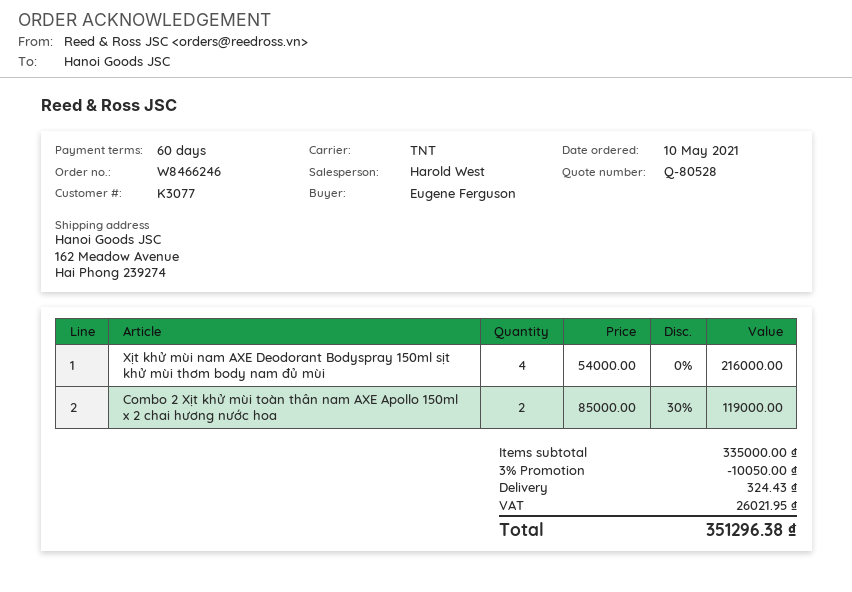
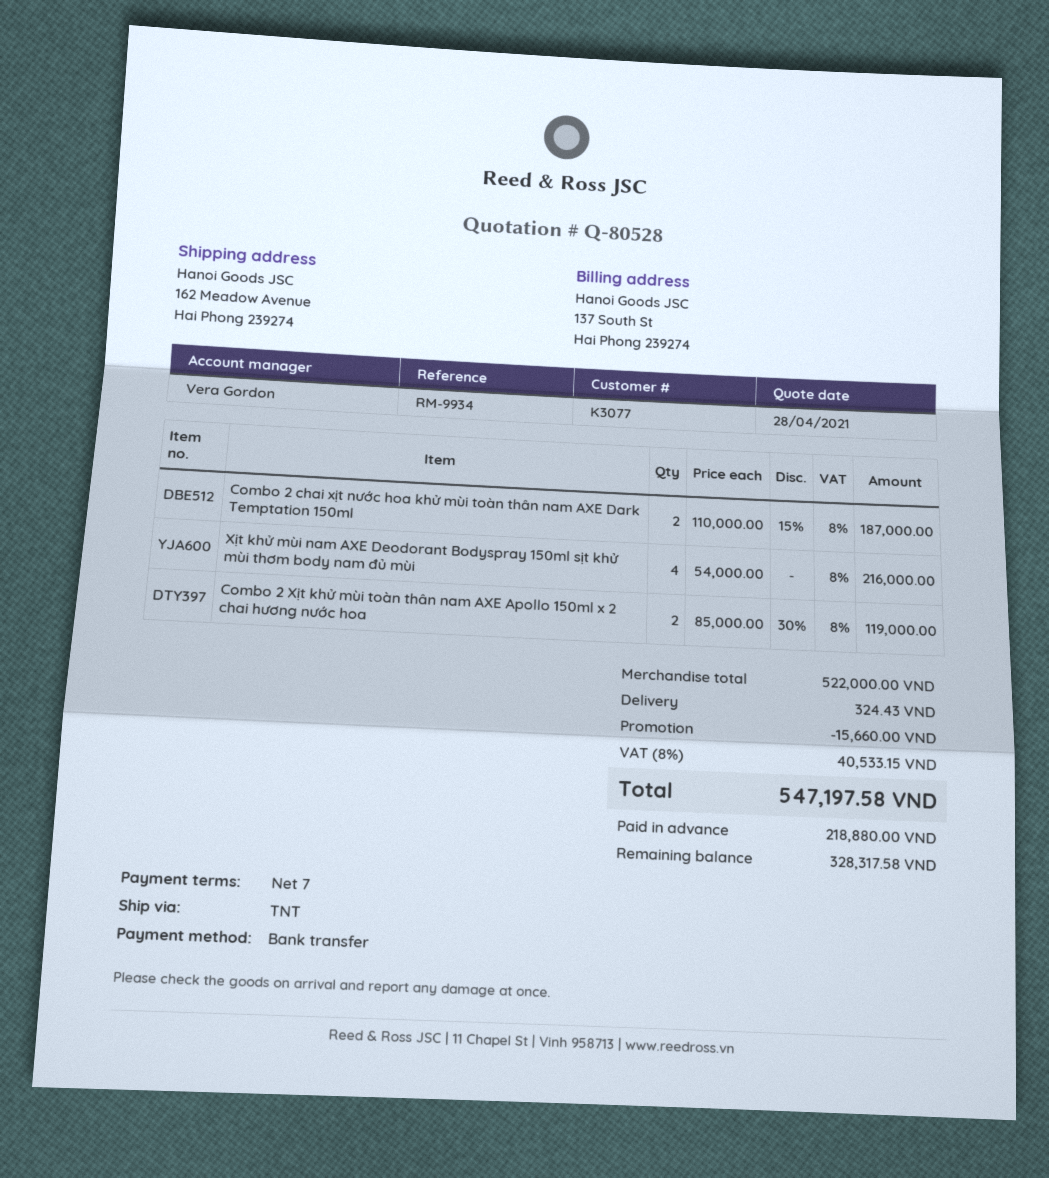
payment terms: 60 days -> 7 days
sales rep: Harold West -> Vera Gordon
Combo 2 chai xịt nước hoa khử mùi toàn thân nam AXE Dark Temptation 150ml: none -> 2 x 110000.00 - 15% = 187000.00
subtotal: 335000.00 -> 522000.00
discount: 10050.00 -> 15660.00
tax: 26021.95 -> 40533.15
total: 351296.38 -> 547197.58

